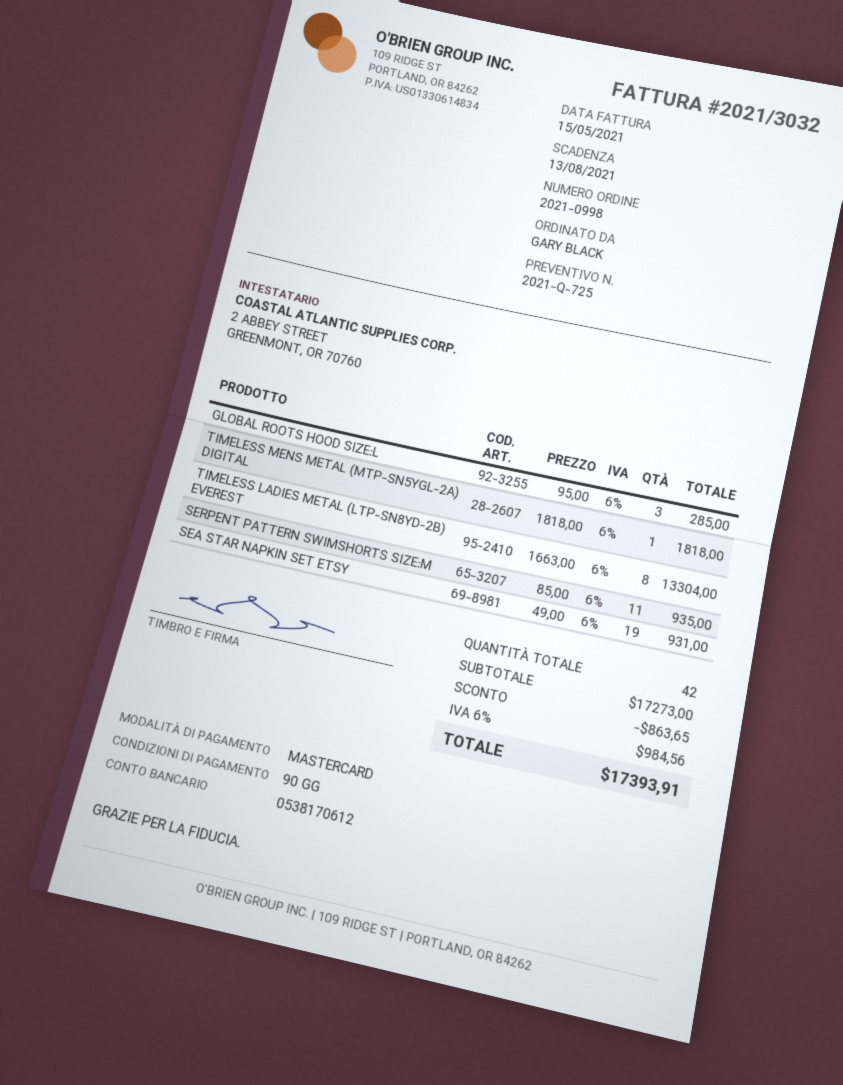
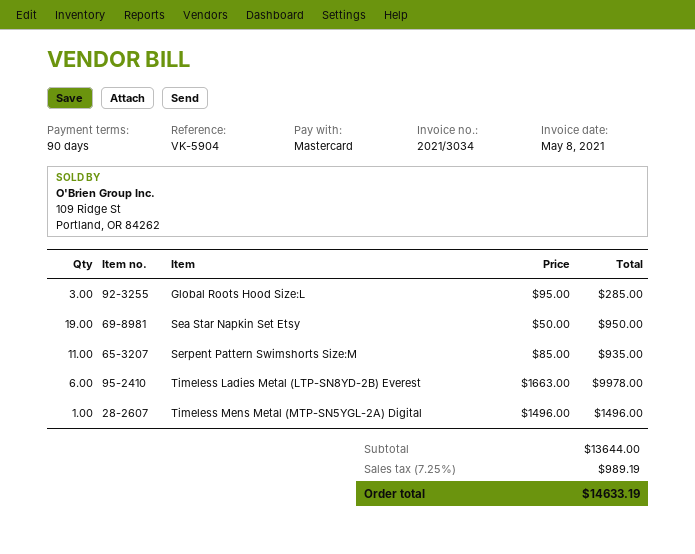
invoice number: 2021/3032 -> 2021/3034
invoice date: 2021-05-15 -> 2021-05-08
TIMELESS MENS METAL (MTP-SN5YGL-2A) DIGITAL: 1 x 1818.00 = 1818.00 -> 1 x 1496.00 = 1496.00
TIMELESS LADIES METAL (LTP-SN8YD-2B) EVEREST: 8 x 1663.00 = 13304.00 -> 6 x 1663.00 = 9978.00
SEA STAR NAPKIN SET ETSY: 19 x 49.00 = 931.00 -> 19 x 50.00 = 950.00
subtotal: 17273.00 -> 13644.00
discount: 863.65 -> none
tax: 6% = 984.56 -> 7.25% = 989.19
total: 17393.91 -> 14633.19

